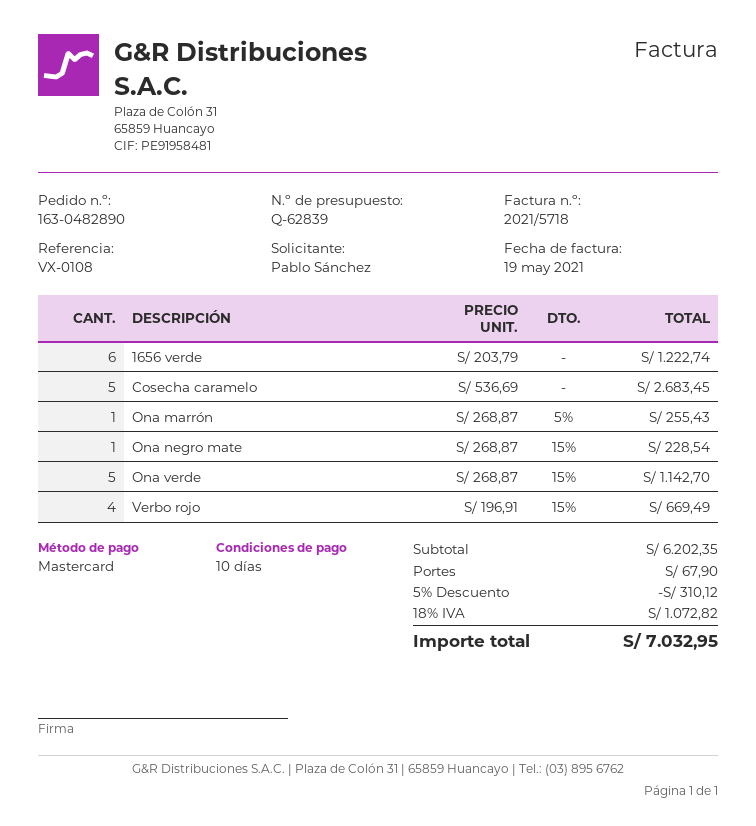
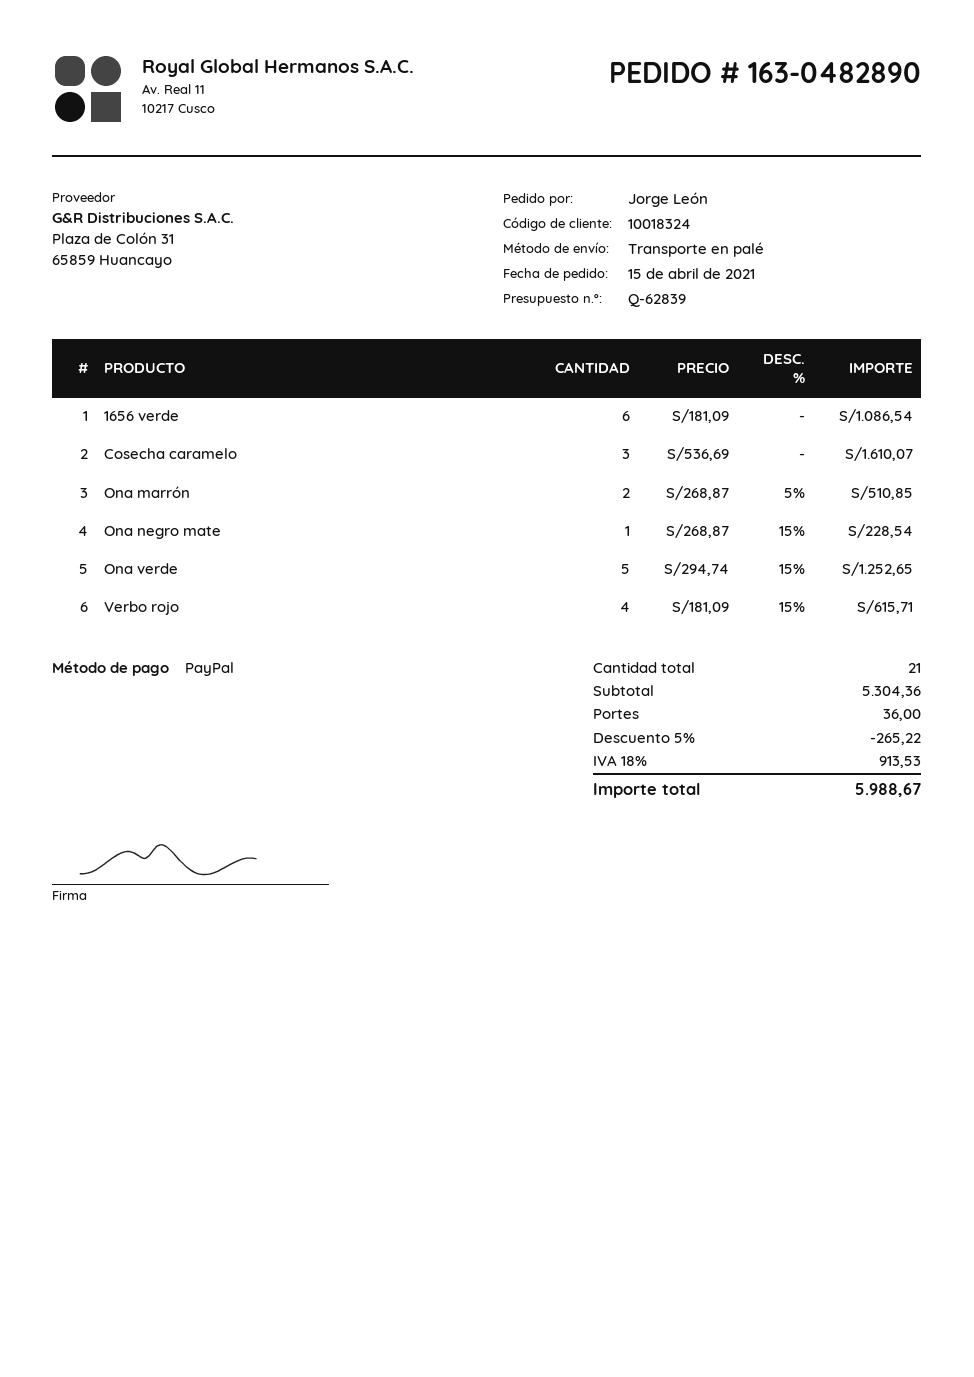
ordered by: Pablo Sánchez -> Jorge León
payment method: Mastercard -> PayPal
1656 verde: 6 x 203.79 = 1222.74 -> 6 x 181.09 = 1086.54
Cosecha caramelo: 5 x 536.69 = 2683.45 -> 3 x 536.69 = 1610.07
Ona marrón: 1 x 268.87 - 5% = 255.43 -> 2 x 268.87 - 5% = 510.85
Ona verde: 5 x 268.87 - 15% = 1142.70 -> 5 x 294.74 - 15% = 1252.65
Verbo rojo: 4 x 196.91 - 15% = 669.49 -> 4 x 181.09 - 15% = 615.71
subtotal: 6202.35 -> 5304.36
discount: 5% = 310.12 -> 5% = 265.22
shipping: 67.90 -> 36.00
tax: 18% = 1072.82 -> 18% = 913.53
total: 7032.95 -> 5988.67

